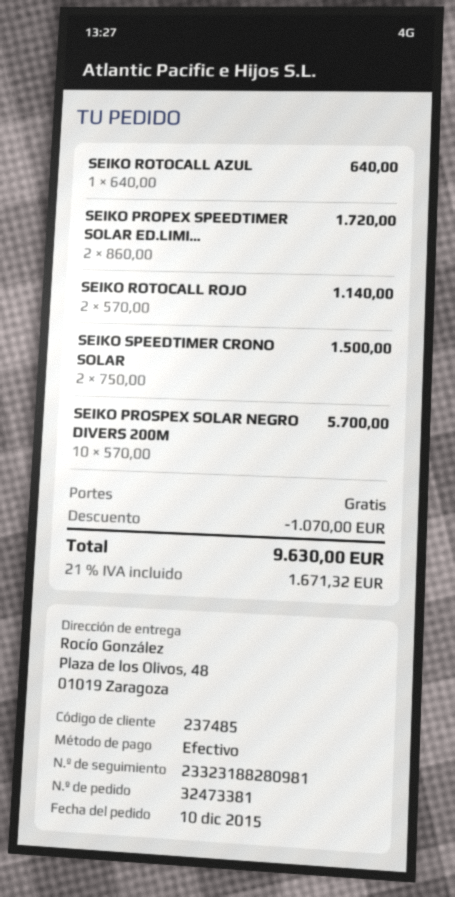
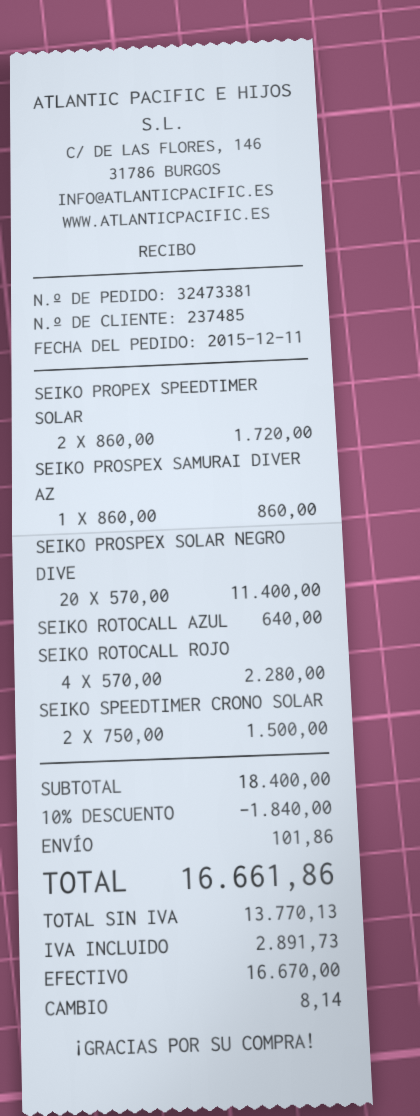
order date: 2015-12-10 -> 2015-12-11
SEIKO ROTOCALL ROJO: 2 x 570.00 = 1140.00 -> 4 x 570.00 = 2280.00
SEIKO PROSPEX SOLAR NEGRO DIVERS 200M: 10 x 570.00 = 5700.00 -> 20 x 570.00 = 11400.00
SEIKO PROSPEX SAMURAI DIVER AZ: none -> 1 x 860.00 = 860.00
discount: 1070.00 -> 1840.00
shipping: 0.00 -> 101.86
tax: 1671.32 -> 2891.73
total: 9630.00 -> 16661.86

